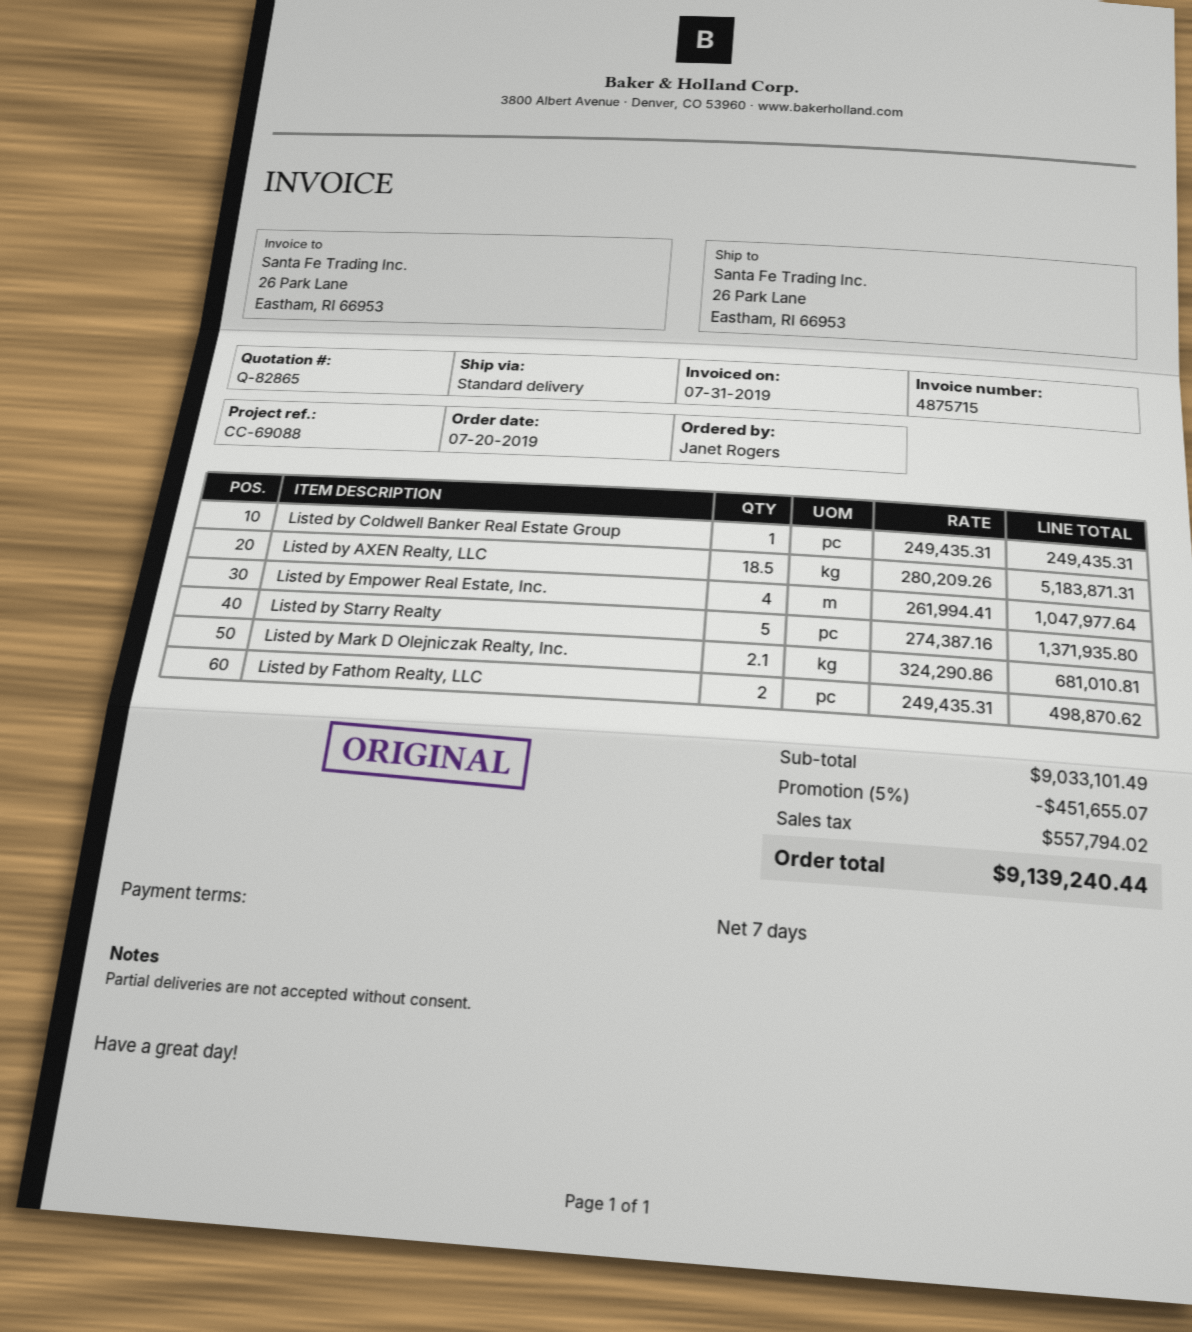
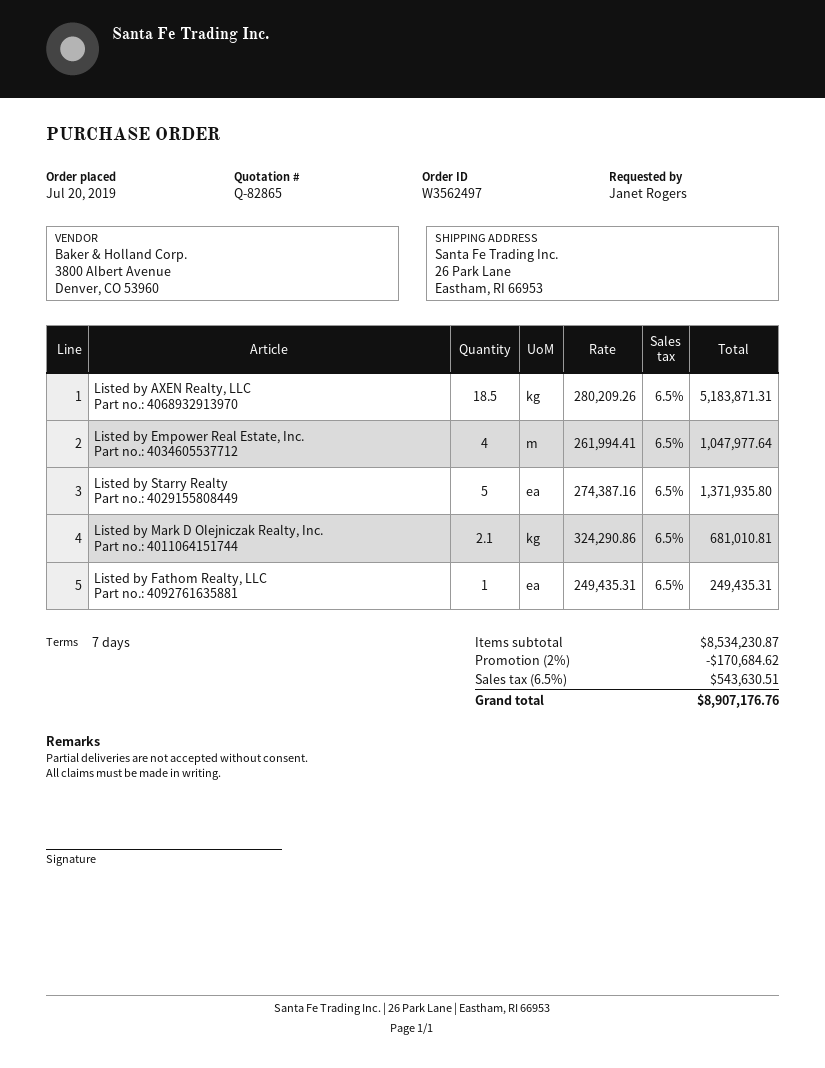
Listed by Coldwell Banker Real Estate Group: 1 x 249435.31 = 249435.31 -> none
Listed by Fathom Realty, LLC: 2 x 249435.31 = 498870.62 -> 1 x 249435.31 = 249435.31
subtotal: 9033101.49 -> 8534230.87
discount: 5% = 451655.07 -> 2% = 170684.62
tax: 557794.02 -> 543630.51
total: 9139240.44 -> 8907176.76

